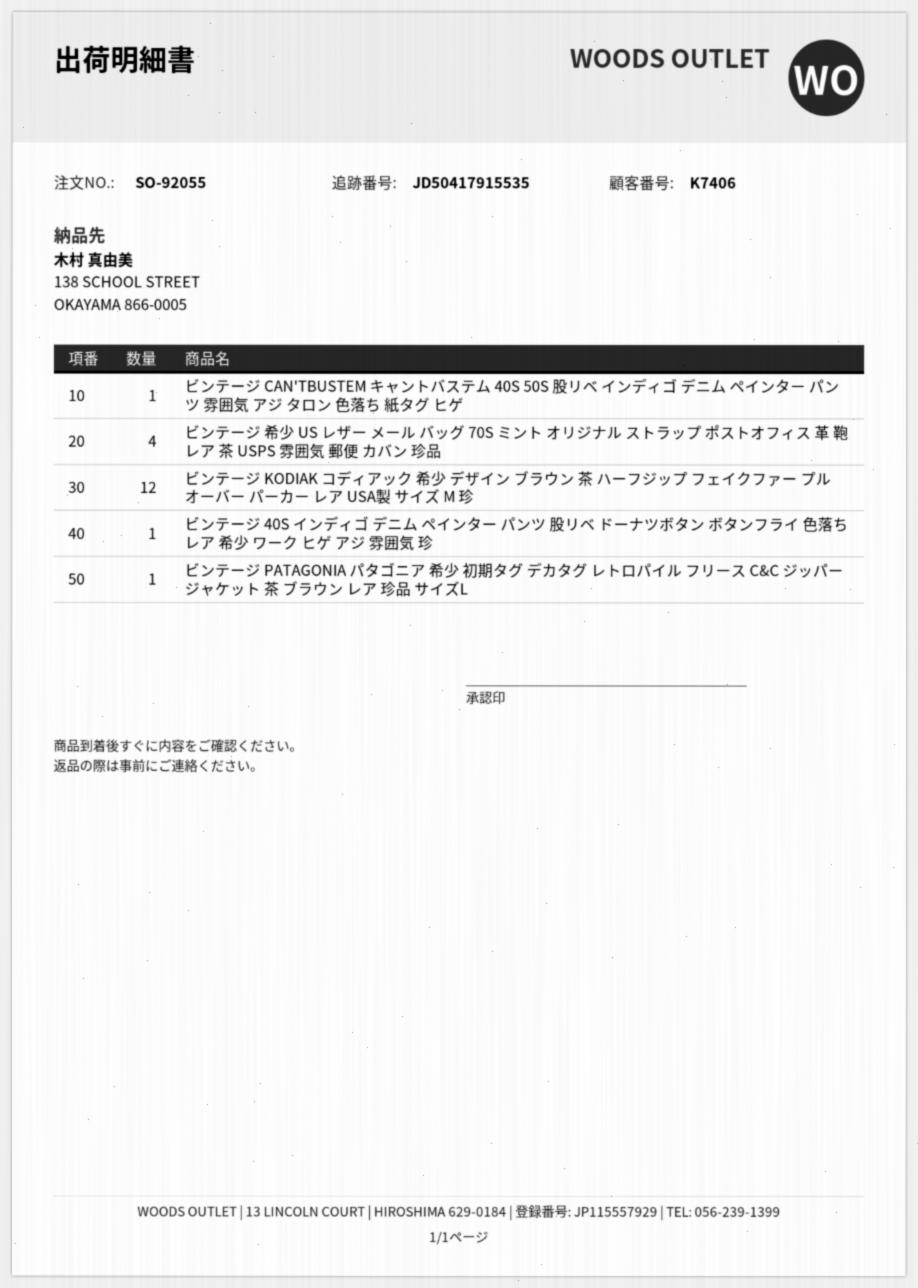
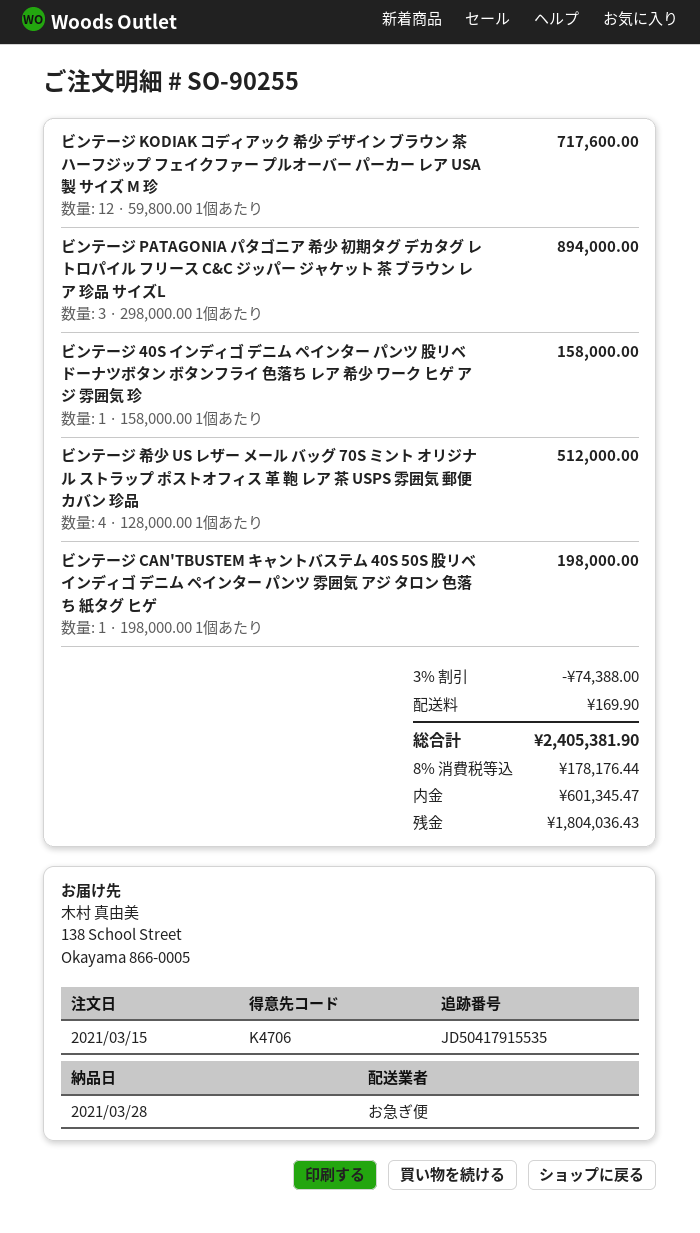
order number: SO-92055 -> SO-90255
customer number: K7406 -> K4706
ビンテージ PATAGONIA パタゴニア 希少 初期タグ デカタグ レトロパイル フリース C&C ジッパー ジャケット 茶 ブラウン レア 珍品 サイズL: 1 -> 3

